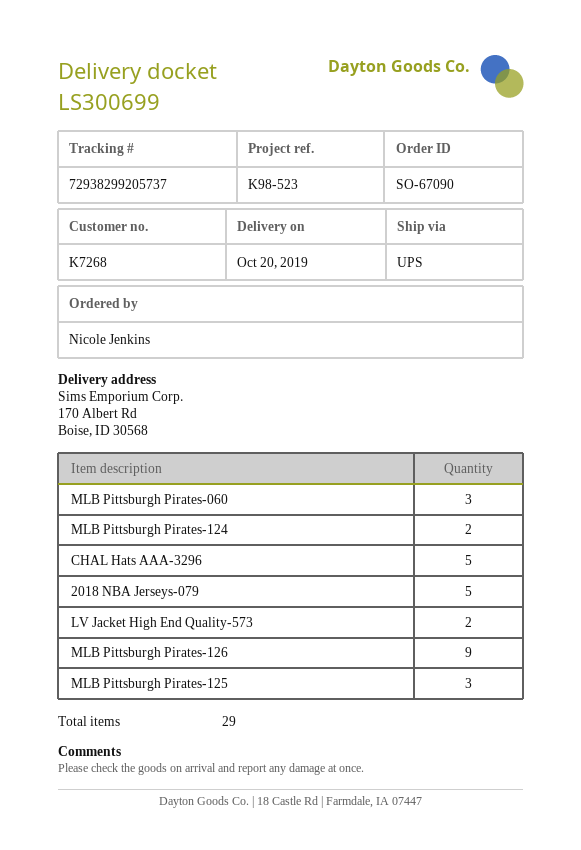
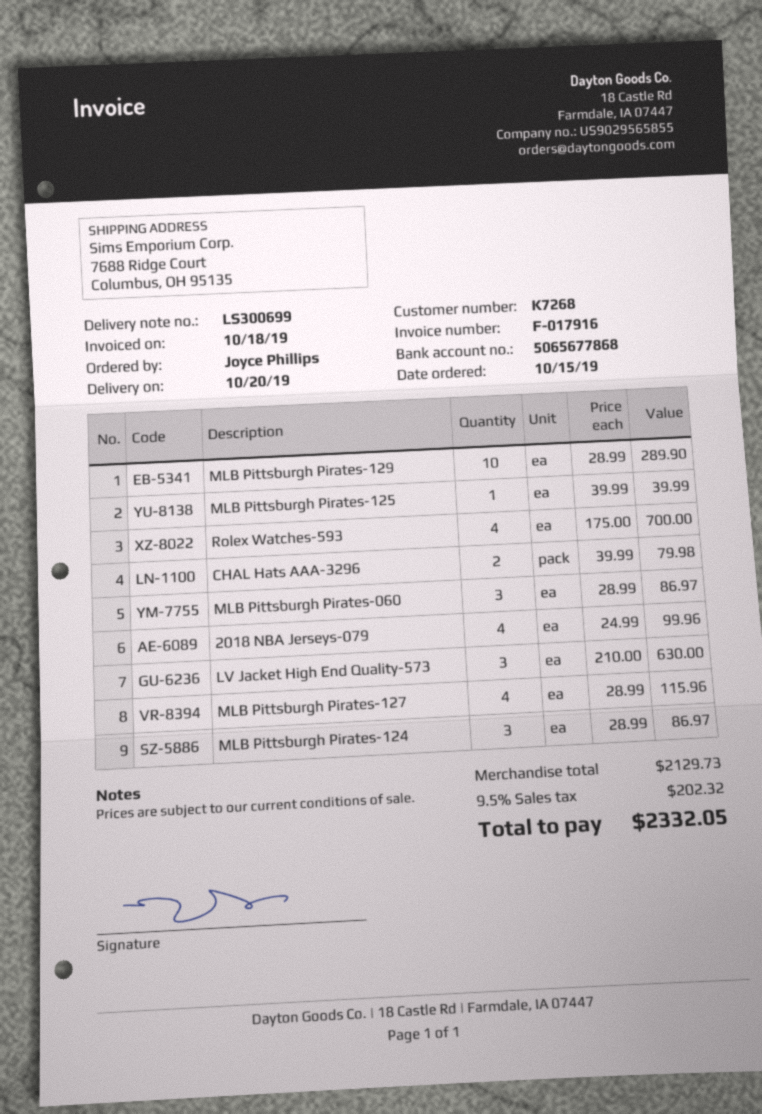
ordered by: Nicole Jenkins -> Joyce Phillips
ship to: 170 Albert Rd, Boise, ID 30568 -> 7688 Ridge Court, Columbus, OH 95135
MLB Pittsburgh Pirates-124: 2 -> 3
CHAL Hats AAA-3296: 5 -> 2
2018 NBA Jerseys-079: 5 -> 4
LV Jacket High End Quality-573: 2 -> 3
MLB Pittsburgh Pirates-126: 9 -> none
MLB Pittsburgh Pirates-125: 3 -> 1
MLB Pittsburgh Pirates-129: none -> 10
Rolex Watches-593: none -> 4
MLB Pittsburgh Pirates-127: none -> 4

